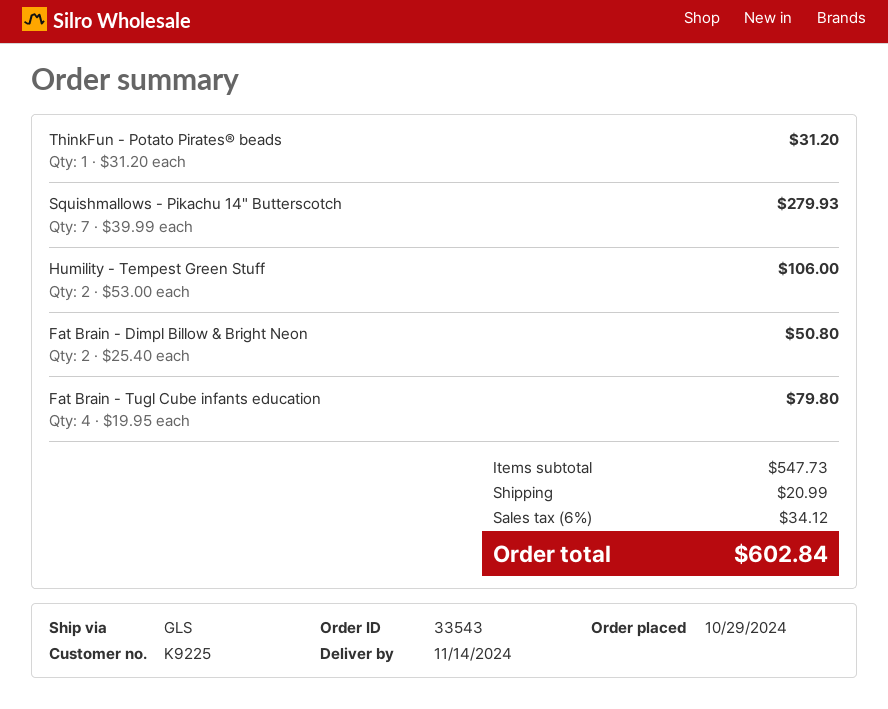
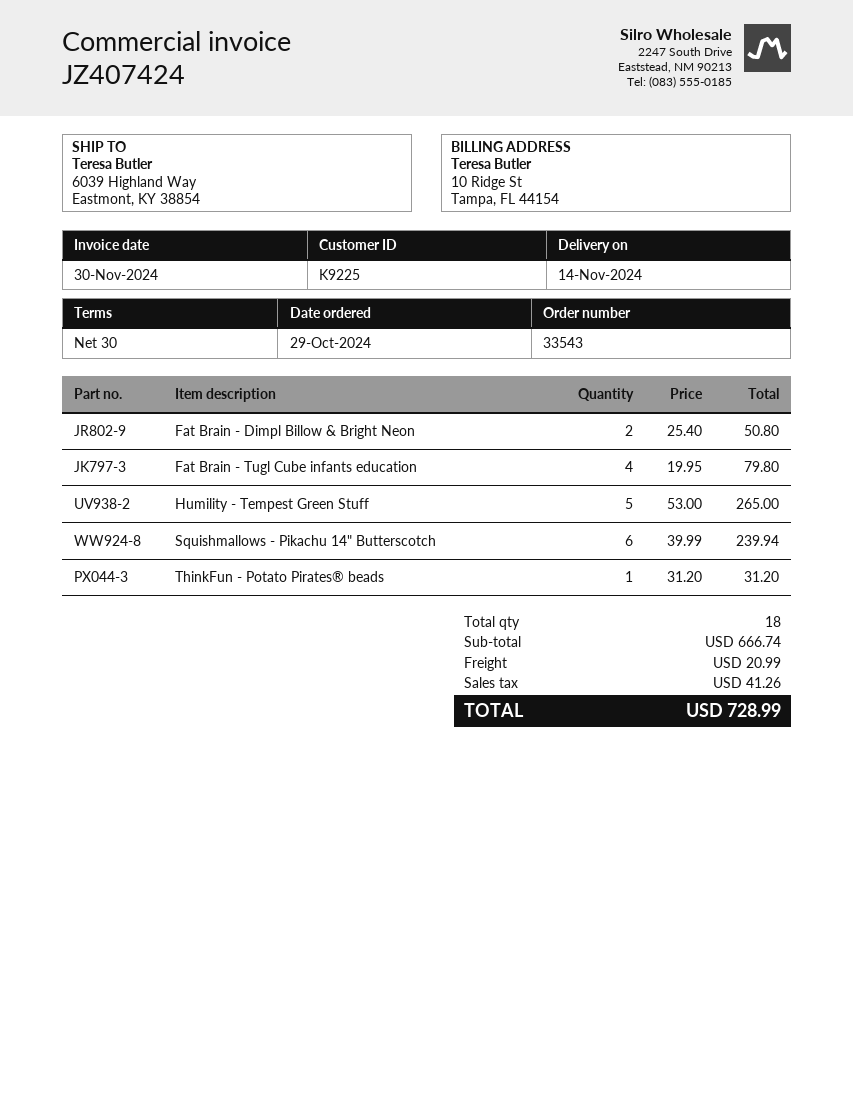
Squishmallows - Pikachu 14" Butterscotch: 7 x 39.99 = 279.93 -> 6 x 39.99 = 239.94
Humility - Tempest Green Stuff: 2 x 53.00 = 106.00 -> 5 x 53.00 = 265.00
subtotal: 547.73 -> 666.74
tax: 34.12 -> 41.26
total: 602.84 -> 728.99

